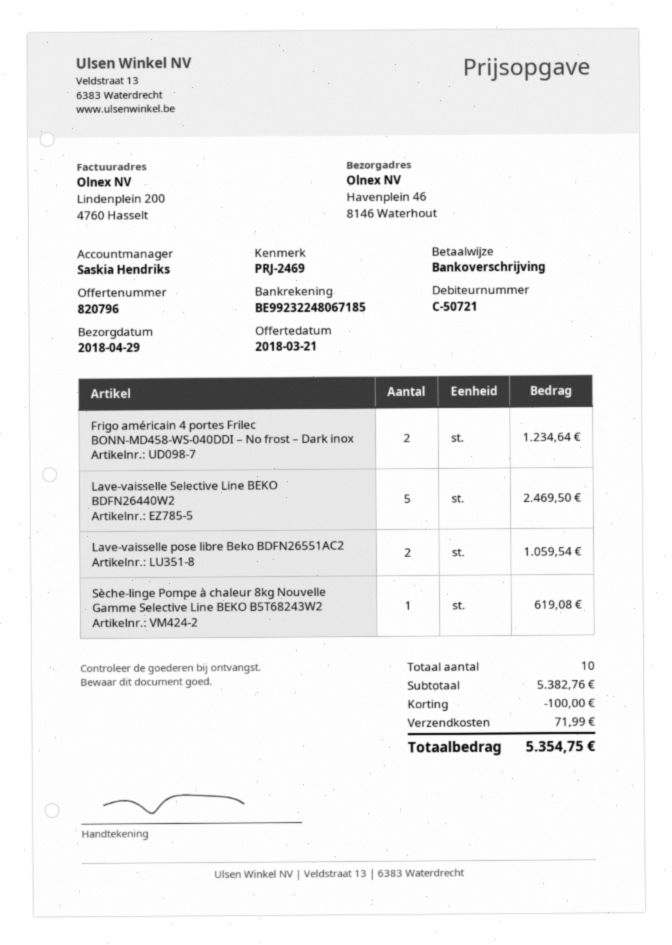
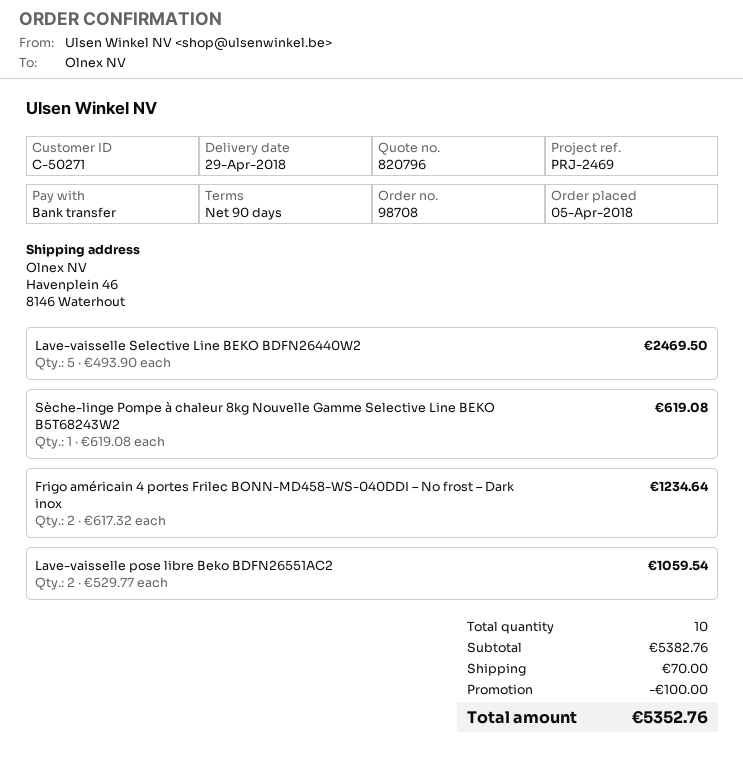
customer number: C-50721 -> C-50271
shipping: 71.99 -> 70.00
total: 5354.75 -> 5352.76

